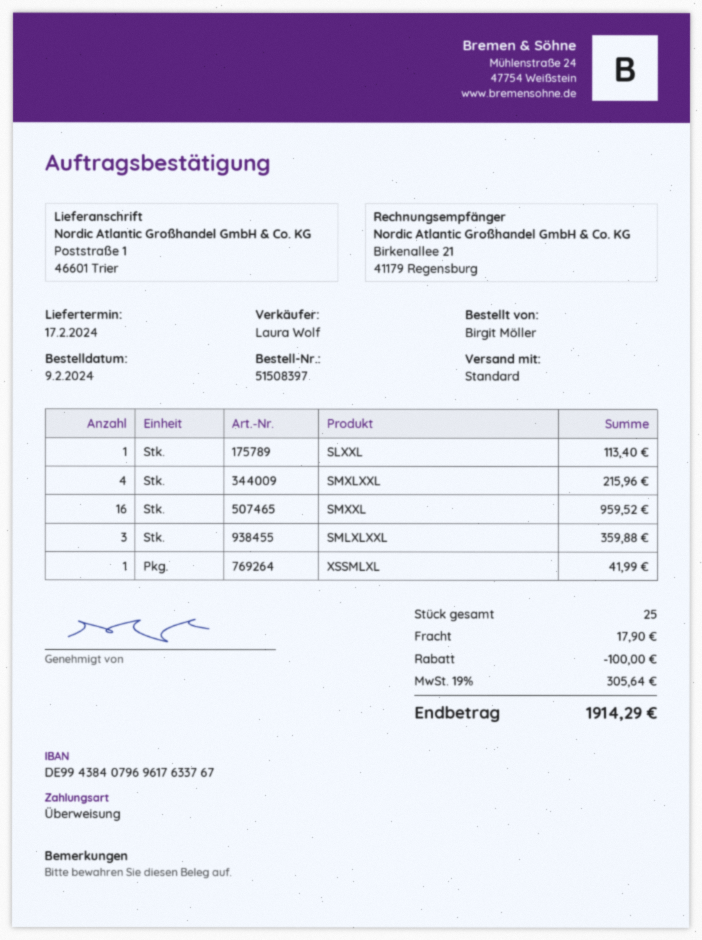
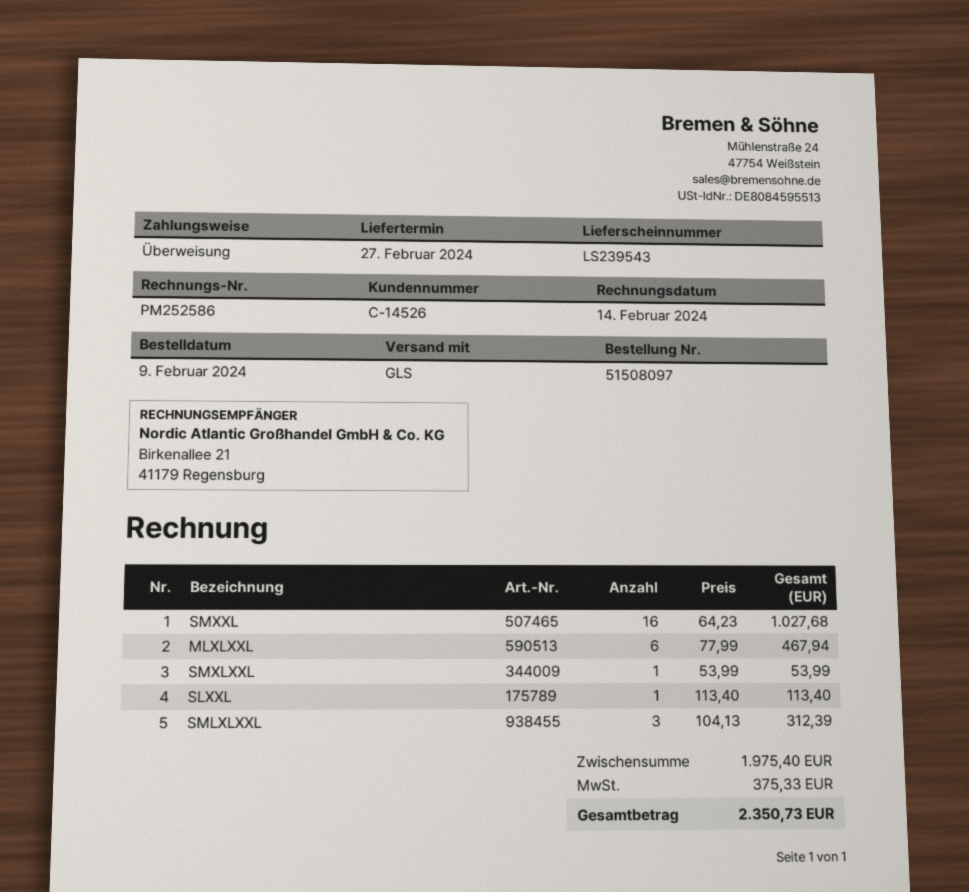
order number: 51508397 -> 51508097
delivery date: 2024-02-17 -> 2024-02-27
shipping method: standard -> GLS
SMXLXXL: 4 for 215.96 -> 1 for 53.99
SMXXL: 16 for 959.52 -> 16 for 1027.68
SMLXLXXL: 3 for 359.88 -> 3 for 312.39
XSSMLXL: 1 for 41.99 -> none
MLXLXXL: none -> 6 for 467.94
discount: 100.00 -> none
shipping: 17.90 -> none
tax: 305.64 -> 375.33
total: 1914.29 -> 2350.73

